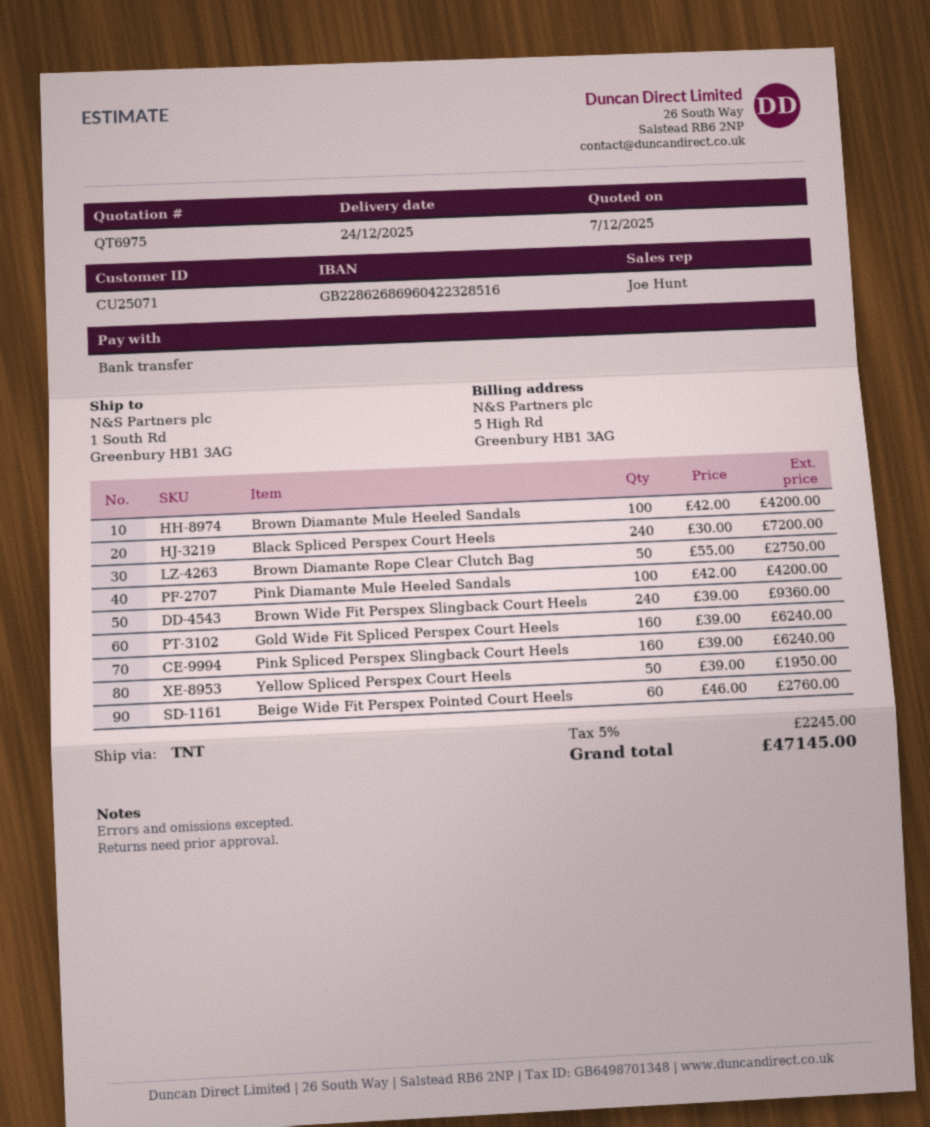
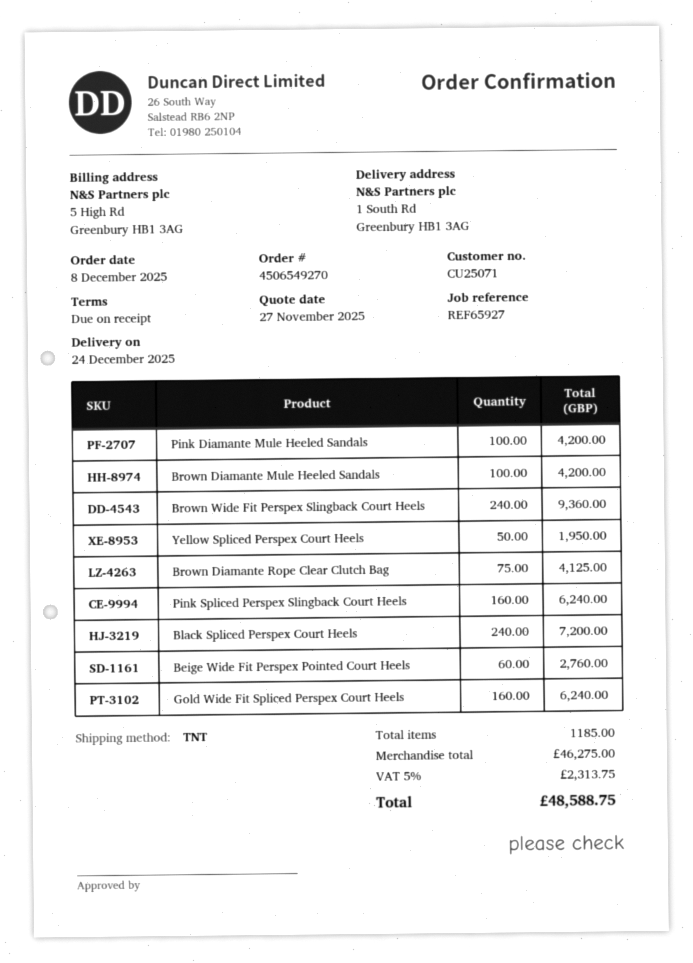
quote date: 2025-12-07 -> 2025-11-27
Brown Diamante Rope Clear Clutch Bag: 50 for 2750.00 -> 75 for 4125.00
tax: 5% = 2245.00 -> 5% = 2313.75
total: 47145.00 -> 48588.75

